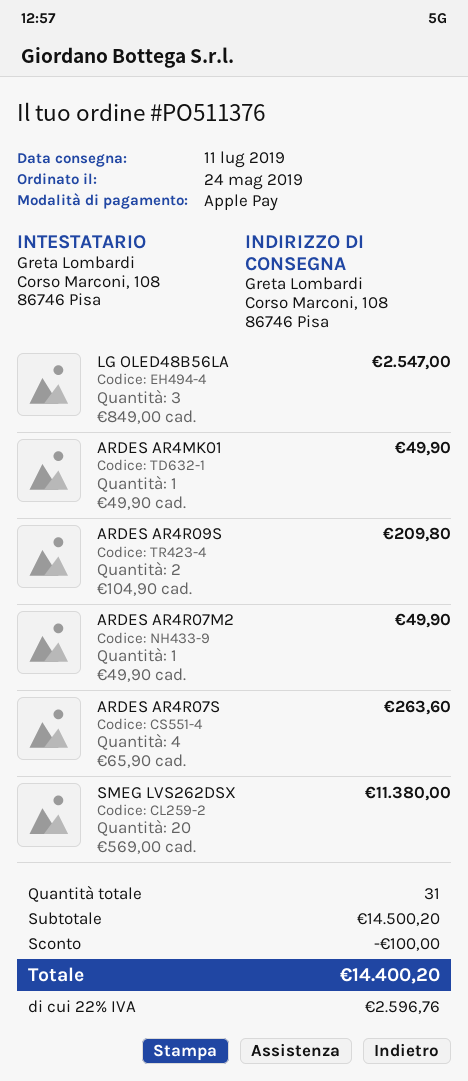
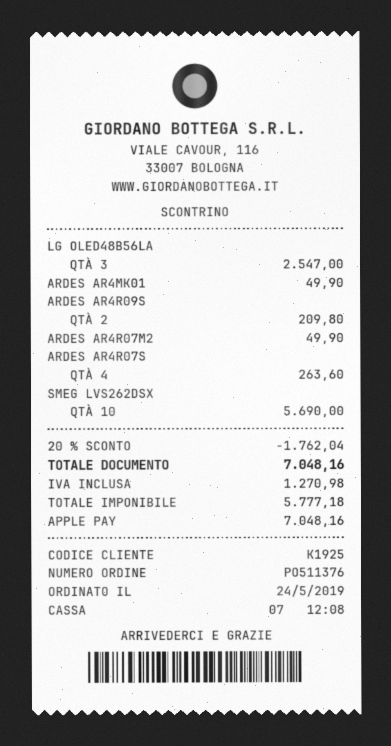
SMEG LVS262DSX: 20 for 11380.00 -> 10 for 5690.00
discount: 100.00 -> 1762.04
tax: 2596.76 -> 1270.98
total: 14400.20 -> 7048.16

